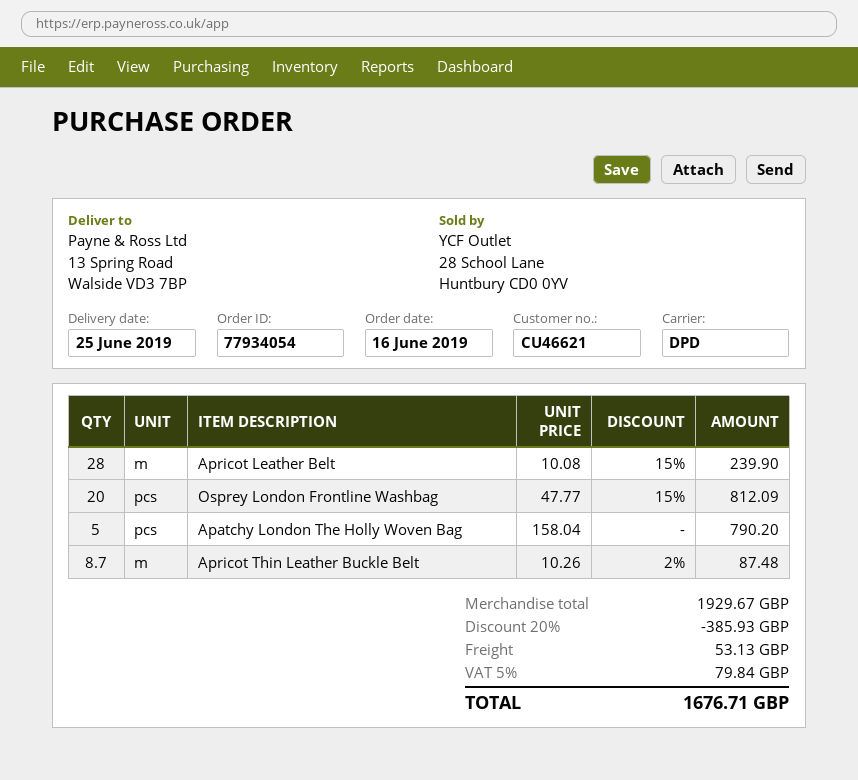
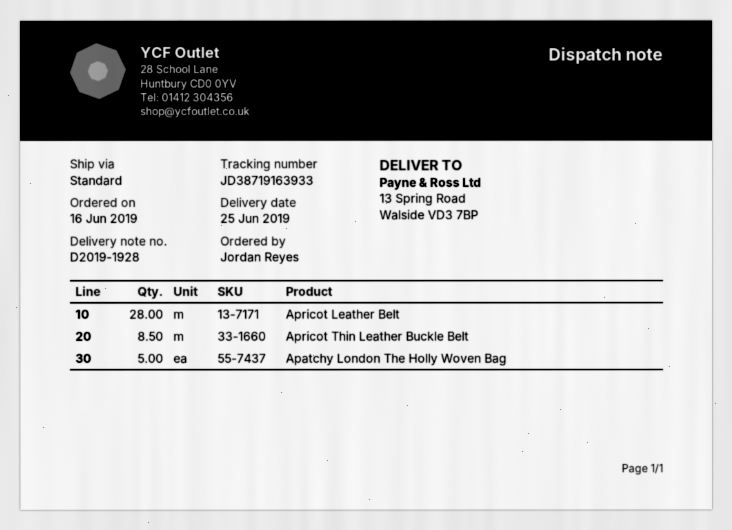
shipping method: DPD -> standard
Osprey London Frontline Washbag: 20 -> none
Apricot Thin Leather Buckle Belt: 8.7 -> 8.5

